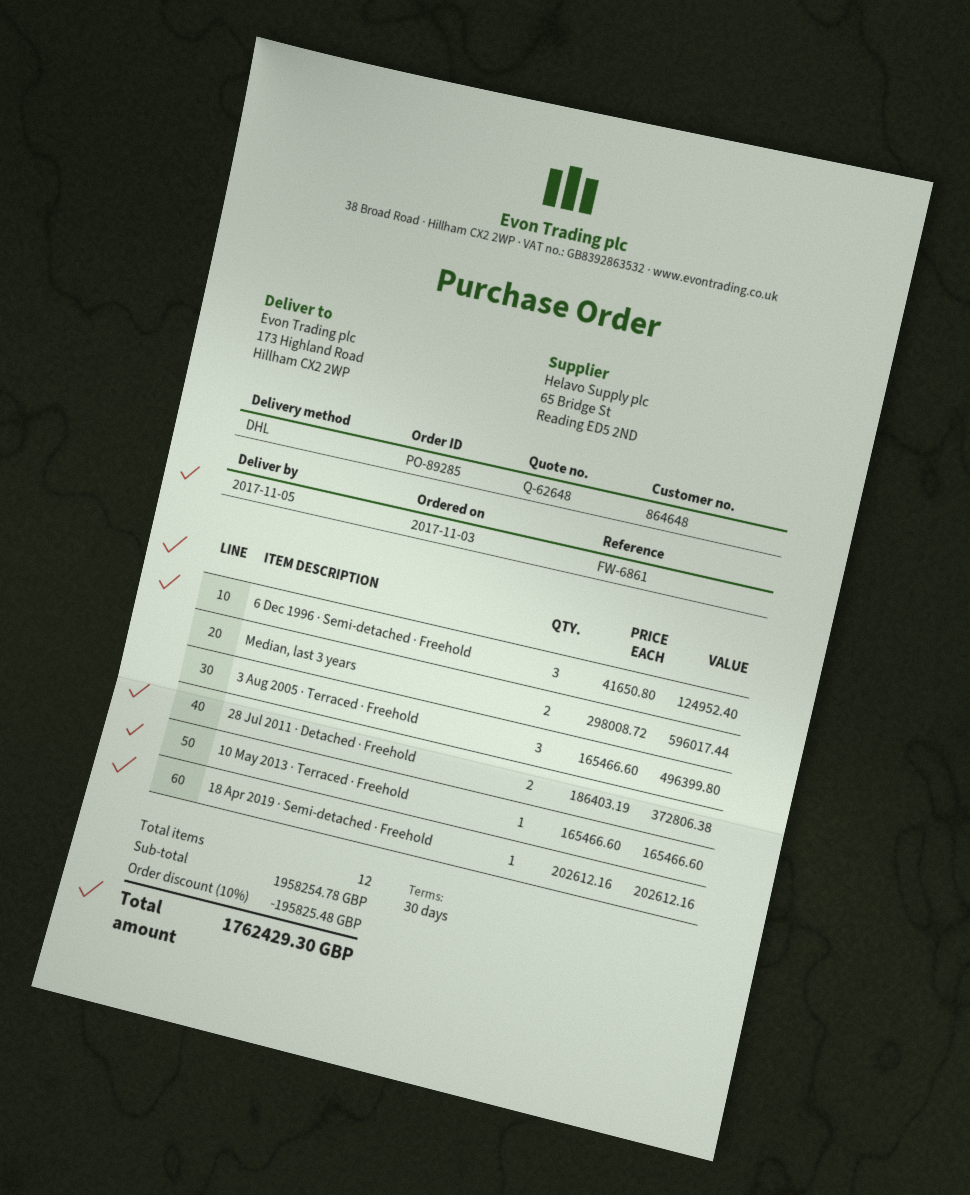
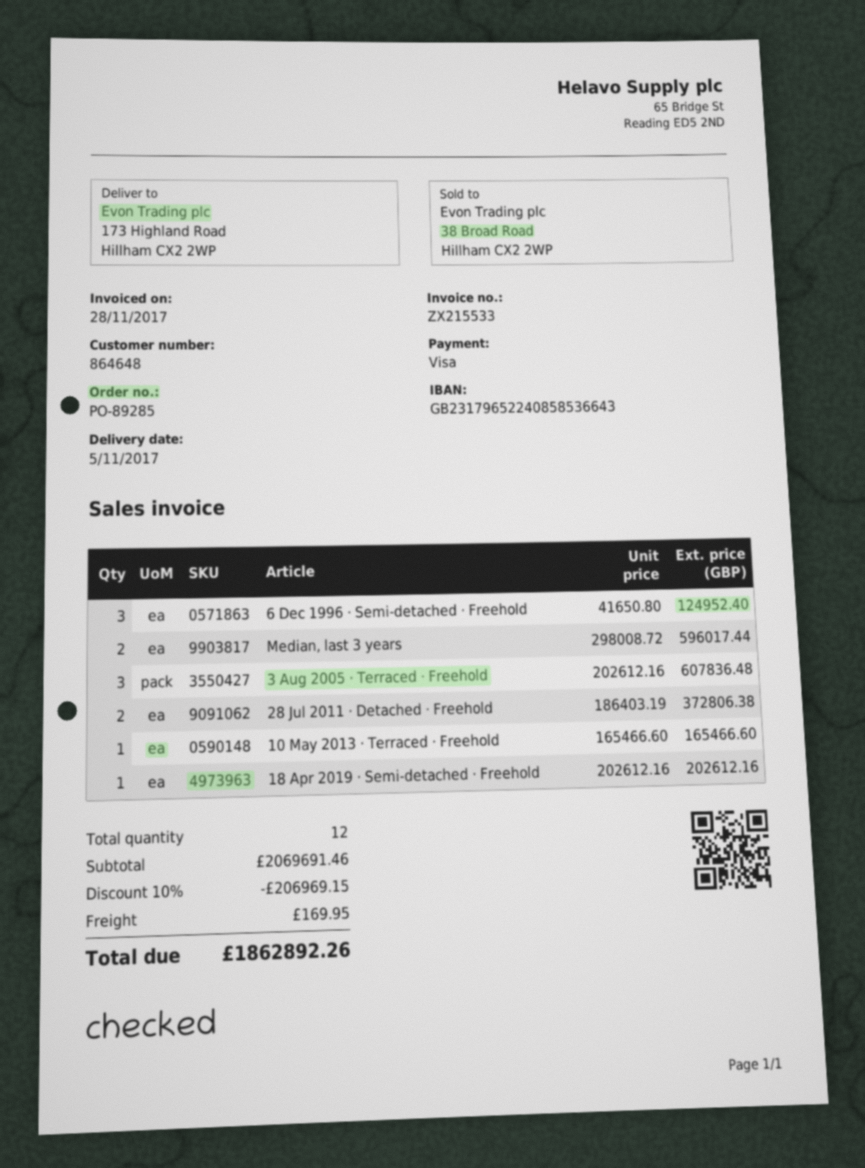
3 Aug 2005 · Terraced · Freehold: 3 x 165466.60 = 496399.80 -> 3 x 202612.16 = 607836.48
subtotal: 1958254.78 -> 2069691.46
discount: 10% = 195825.48 -> 10% = 206969.15
shipping: none -> 169.95
total: 1762429.30 -> 1862892.26

